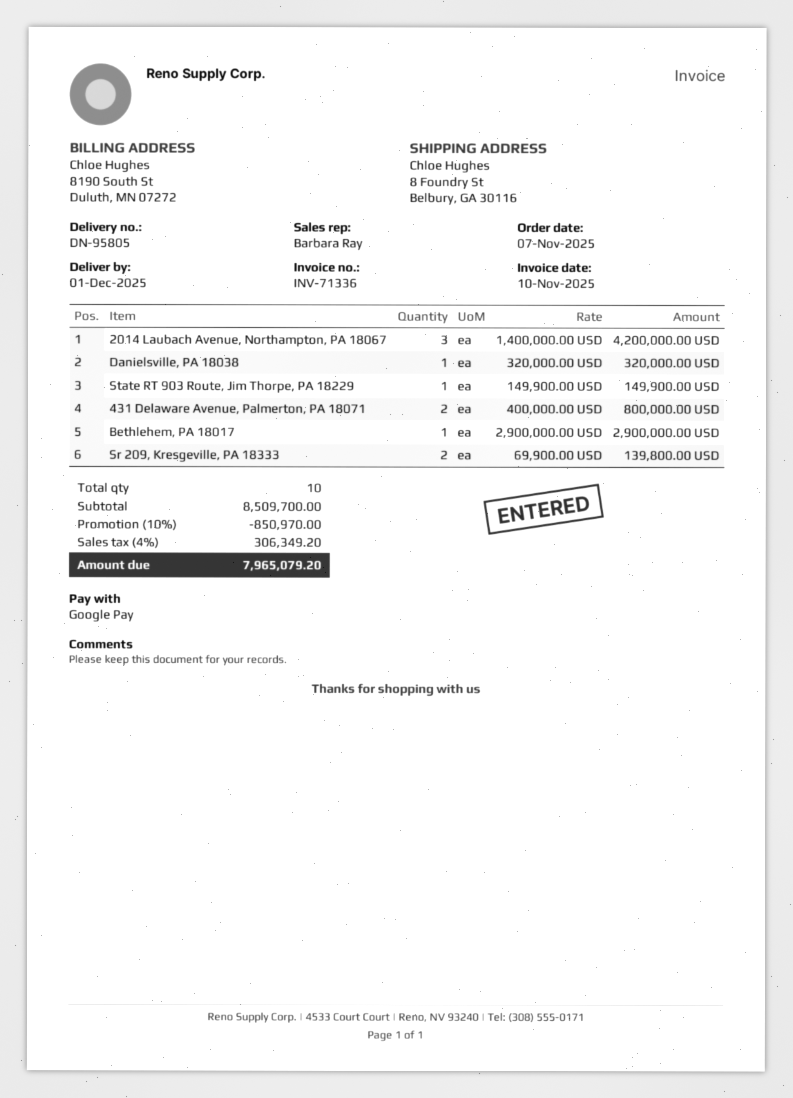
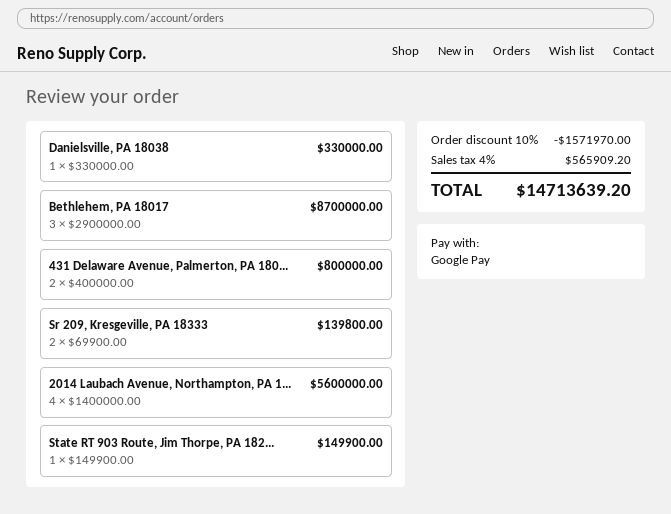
2014 Laubach Avenue, Northampton, PA 18067: 3 x 1400000.00 = 4200000.00 -> 4 x 1400000.00 = 5600000.00
Danielsville, PA 18038: 1 x 320000.00 = 320000.00 -> 1 x 330000.00 = 330000.00
Bethlehem, PA 18017: 1 x 2900000.00 = 2900000.00 -> 3 x 2900000.00 = 8700000.00
discount: 10% = 850970.00 -> 10% = 1571970.00
tax: 4% = 306349.20 -> 4% = 565909.20
total: 7965079.20 -> 14713639.20

